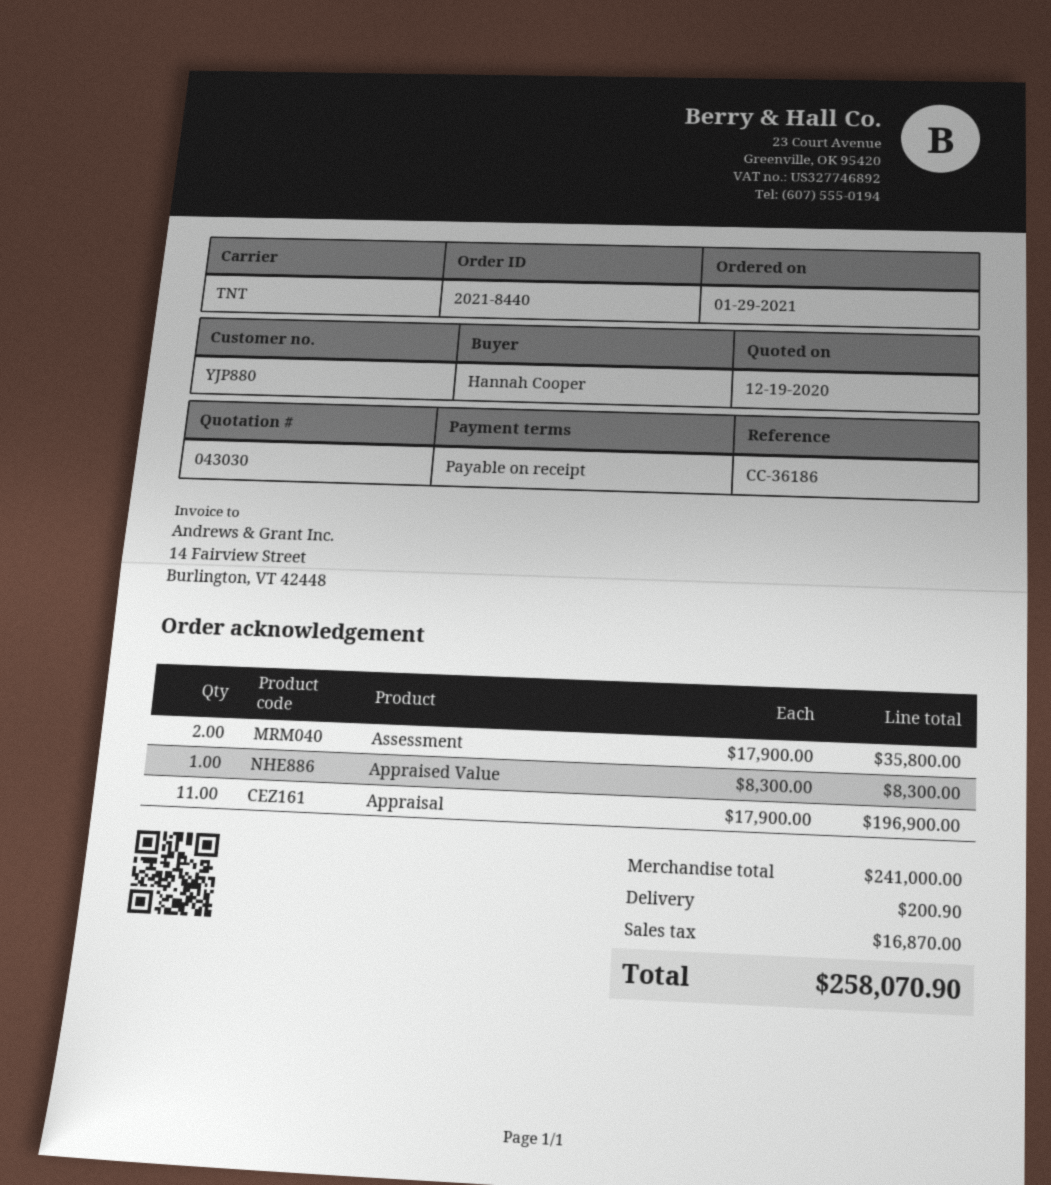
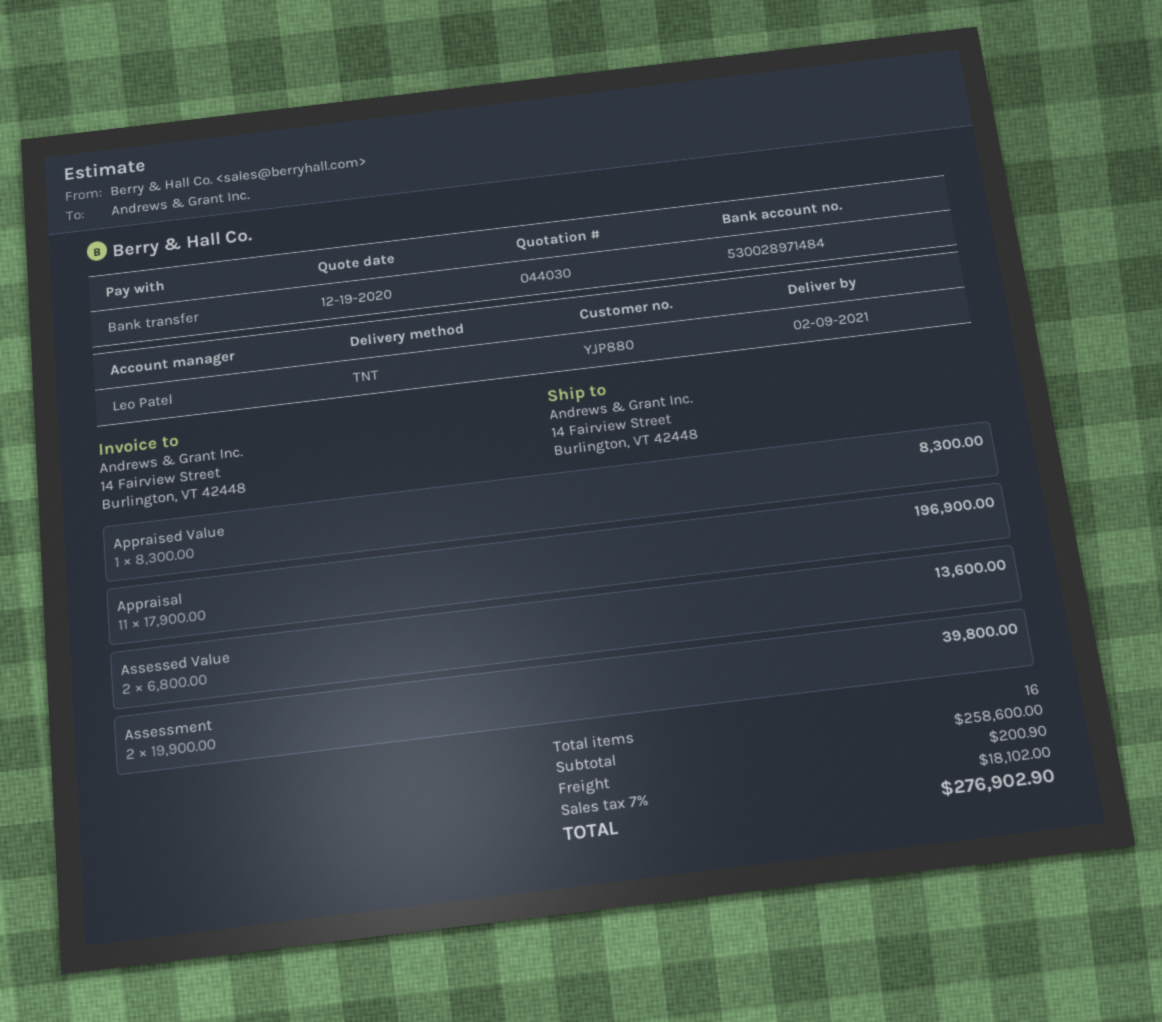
quote number: 043030 -> 044030
Assessment: 2 x 17900.00 = 35800.00 -> 2 x 19900.00 = 39800.00
Assessed Value: none -> 2 x 6800.00 = 13600.00
subtotal: 241000.00 -> 258600.00
tax: 16870.00 -> 18102.00
total: 258070.90 -> 276902.90

